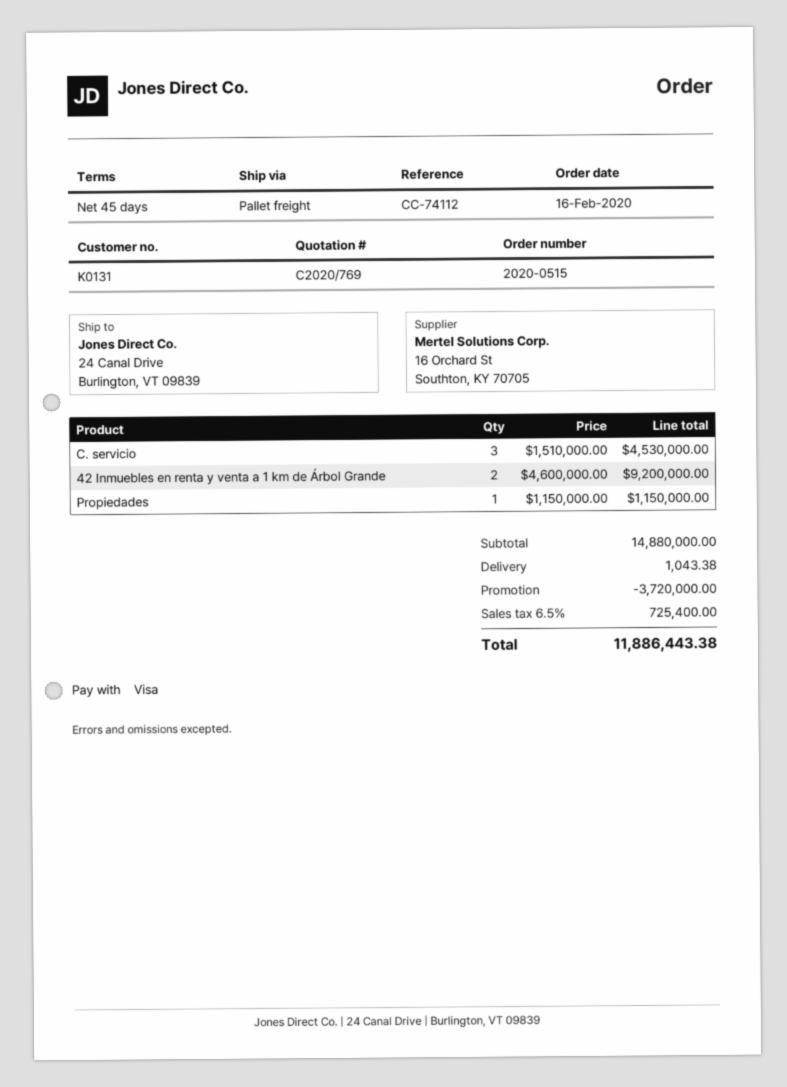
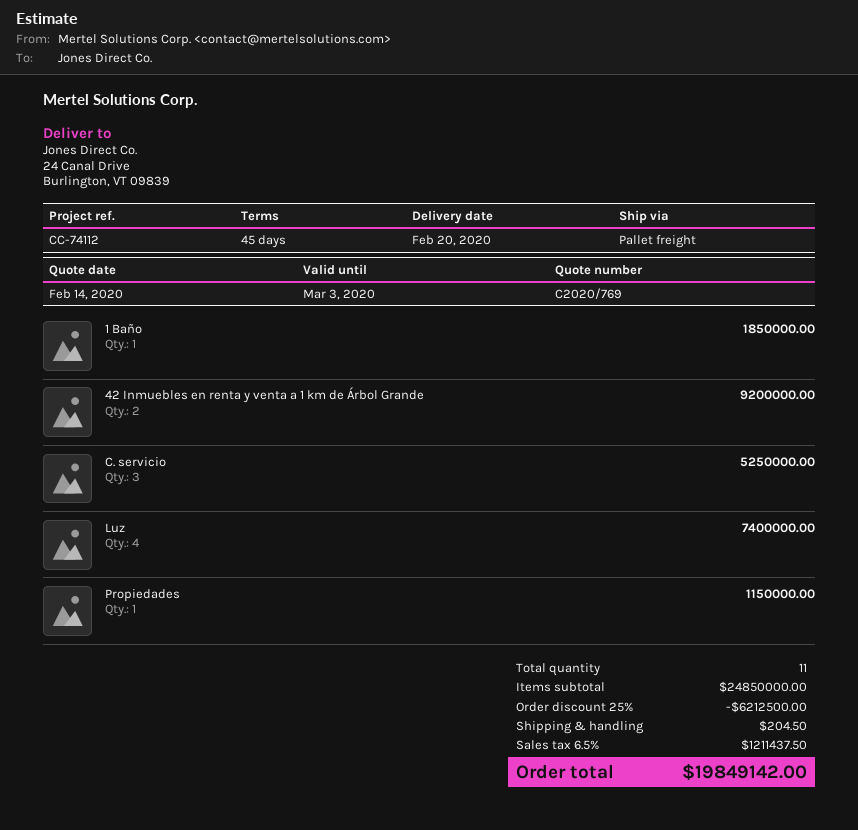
C. servicio: 3 for 4530000.00 -> 3 for 5250000.00
1 Baño: none -> 1 for 1850000.00
Luz: none -> 4 for 7400000.00
subtotal: 14880000.00 -> 24850000.00
discount: 3720000.00 -> 6212500.00
shipping: 1043.38 -> 204.50
tax: 6.5% = 725400.00 -> 6.5% = 1211437.50
total: 11886443.38 -> 19849142.00

